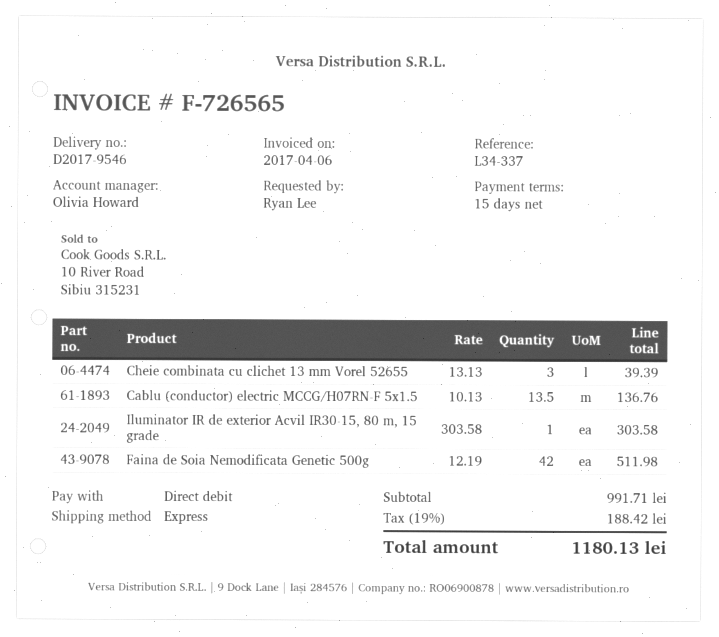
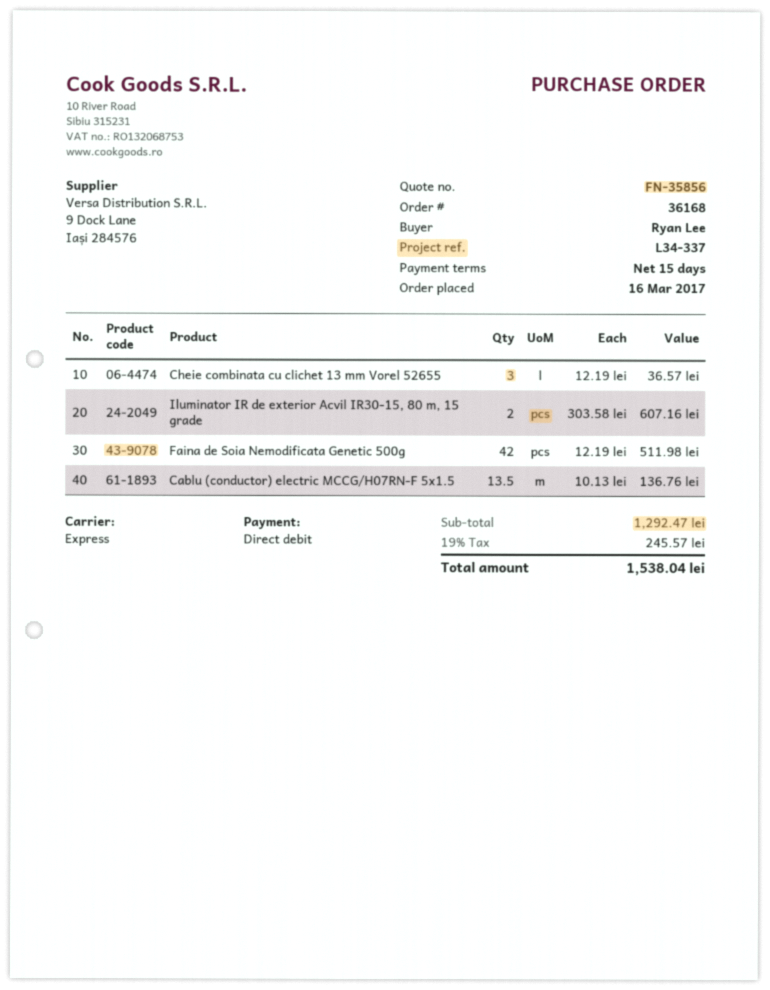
Cheie combinata cu clichet 13 mm Vorel 52655: 3 x 13.13 = 39.39 -> 3 x 12.19 = 36.57
Iluminator IR de exterior Acvil IR30-15, 80 m, 15 grade: 1 x 303.58 = 303.58 -> 2 x 303.58 = 607.16
subtotal: 991.71 -> 1292.47
tax: 19% = 188.42 -> 19% = 245.57
total: 1180.13 -> 1538.04

